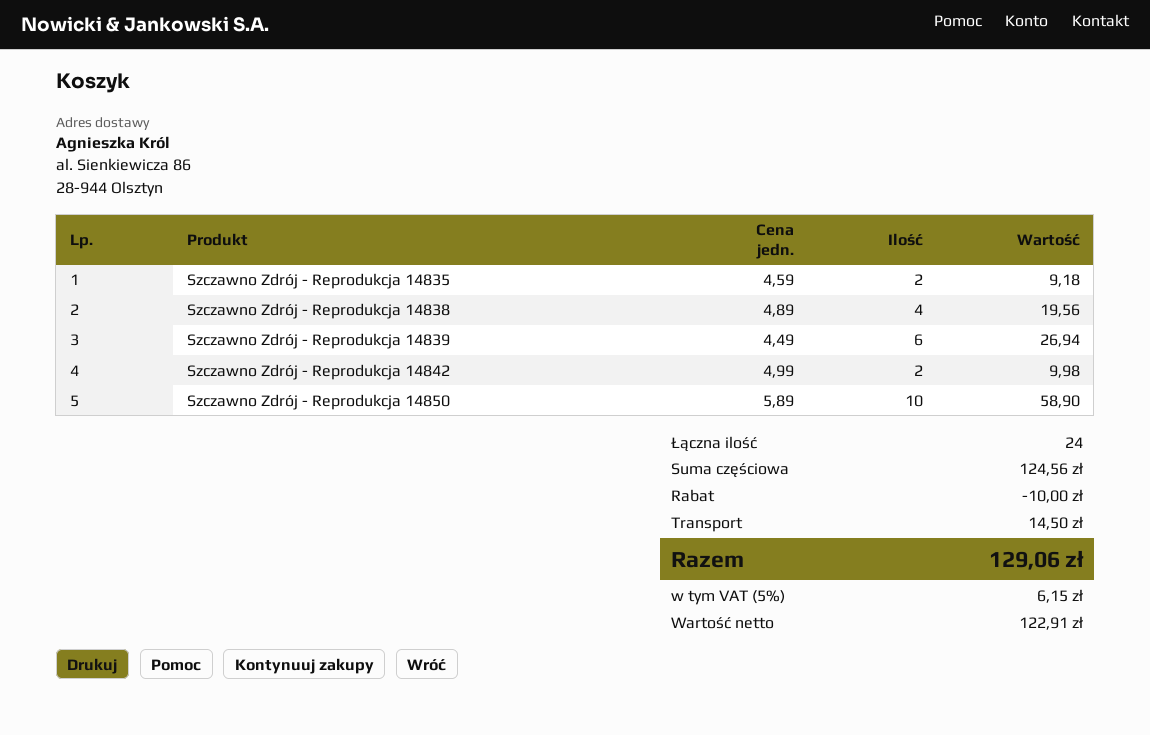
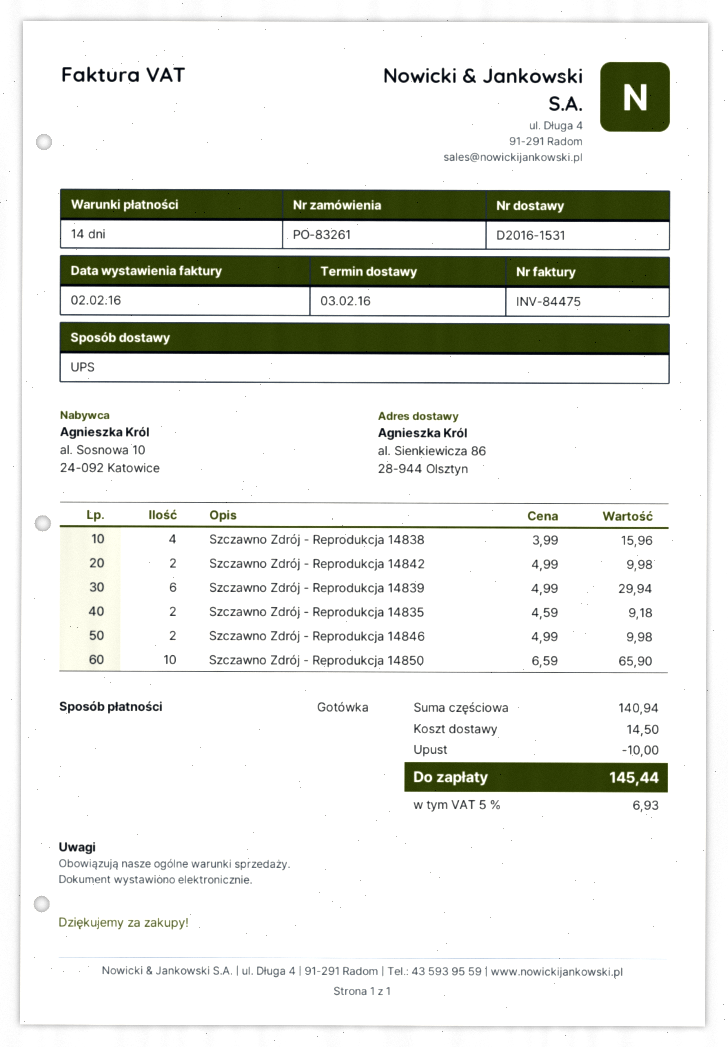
Szczawno Zdrój - Reprodukcja 14838: 4 x 4.89 = 19.56 -> 4 x 3.99 = 15.96
Szczawno Zdrój - Reprodukcja 14839: 6 x 4.49 = 26.94 -> 6 x 4.99 = 29.94
Szczawno Zdrój - Reprodukcja 14850: 10 x 5.89 = 58.90 -> 10 x 6.59 = 65.90
Szczawno Zdrój - Reprodukcja 14846: none -> 2 x 4.99 = 9.98
subtotal: 124.56 -> 140.94
tax: 5% = 6.15 -> 5% = 6.93
total: 129.06 -> 145.44

